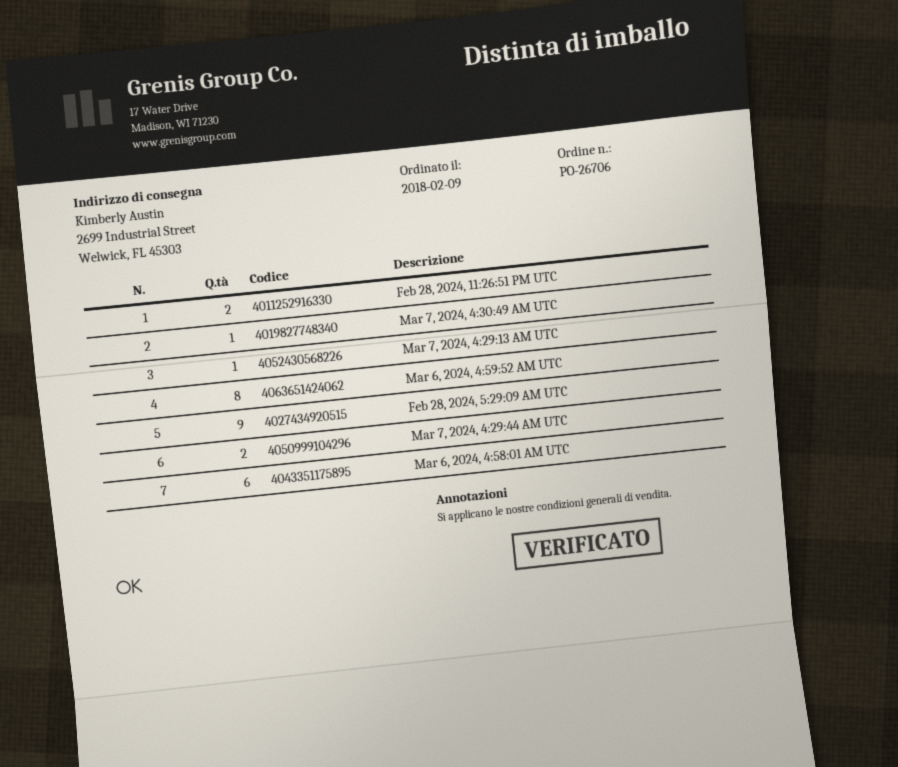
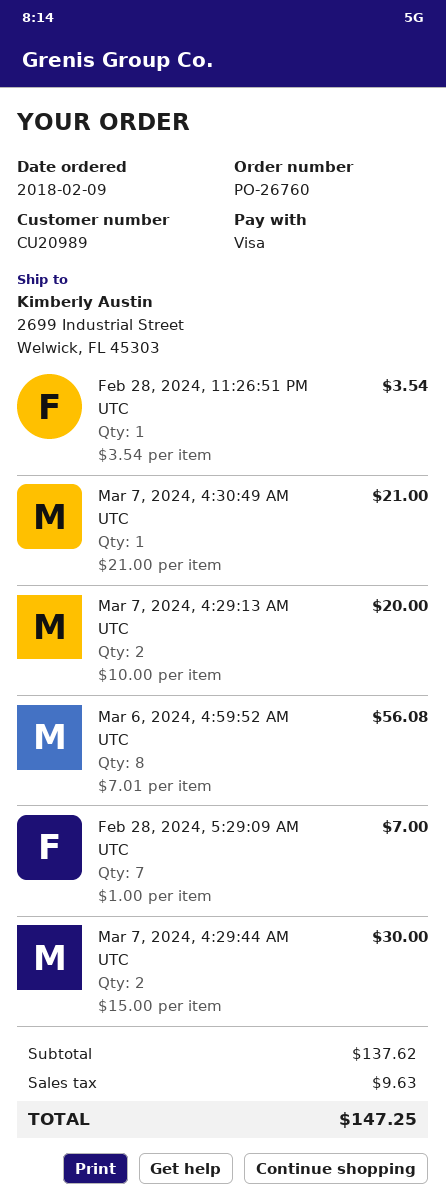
order number: PO-26706 -> PO-26760
Feb 28, 2024, 11:26:51 PM UTC: 2 -> 1
Mar 7, 2024, 4:29:13 AM UTC: 1 -> 2
Feb 28, 2024, 5:29:09 AM UTC: 9 -> 7
Mar 6, 2024, 4:58:01 AM UTC: 6 -> none

